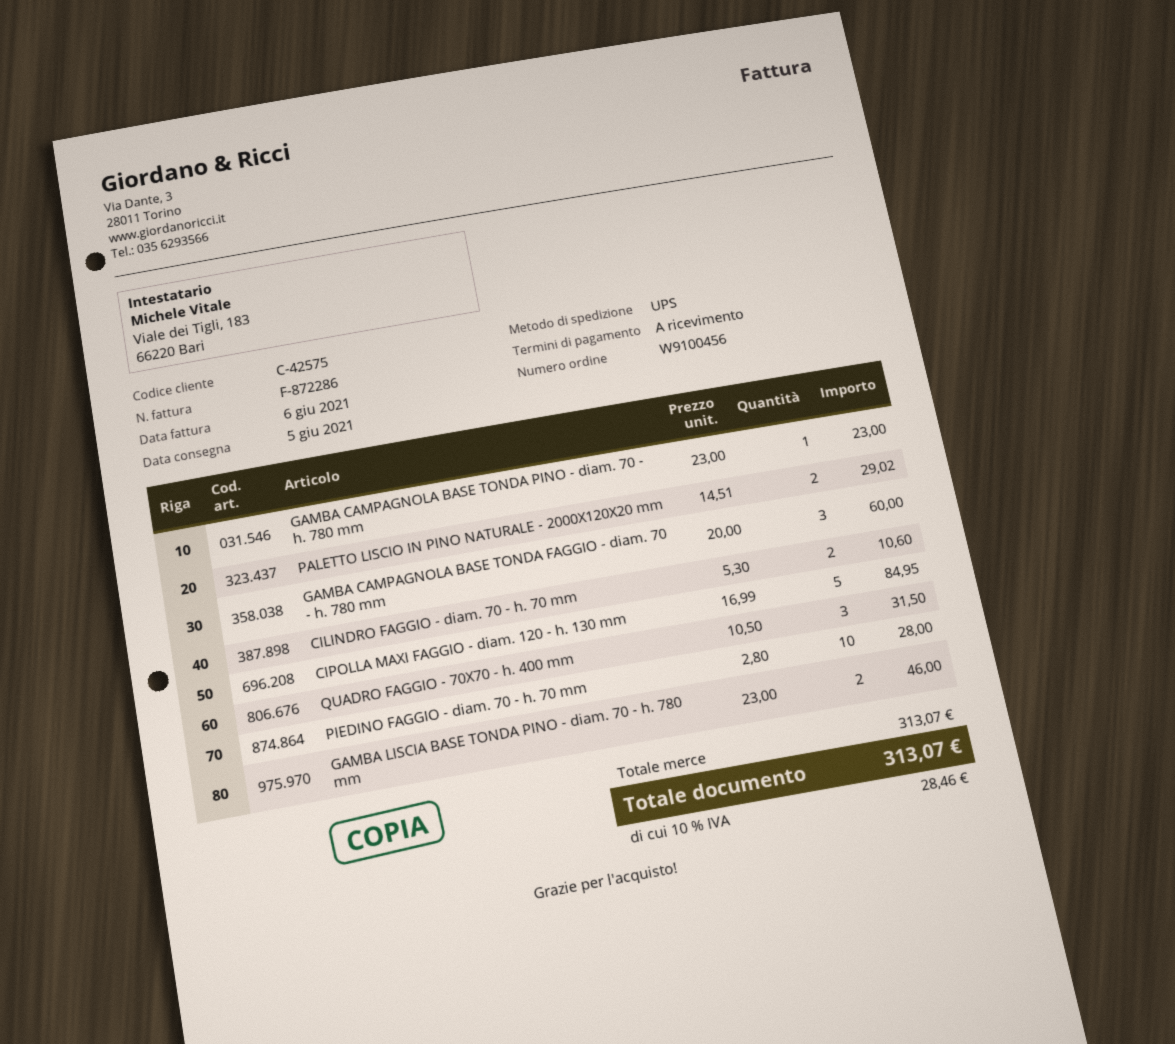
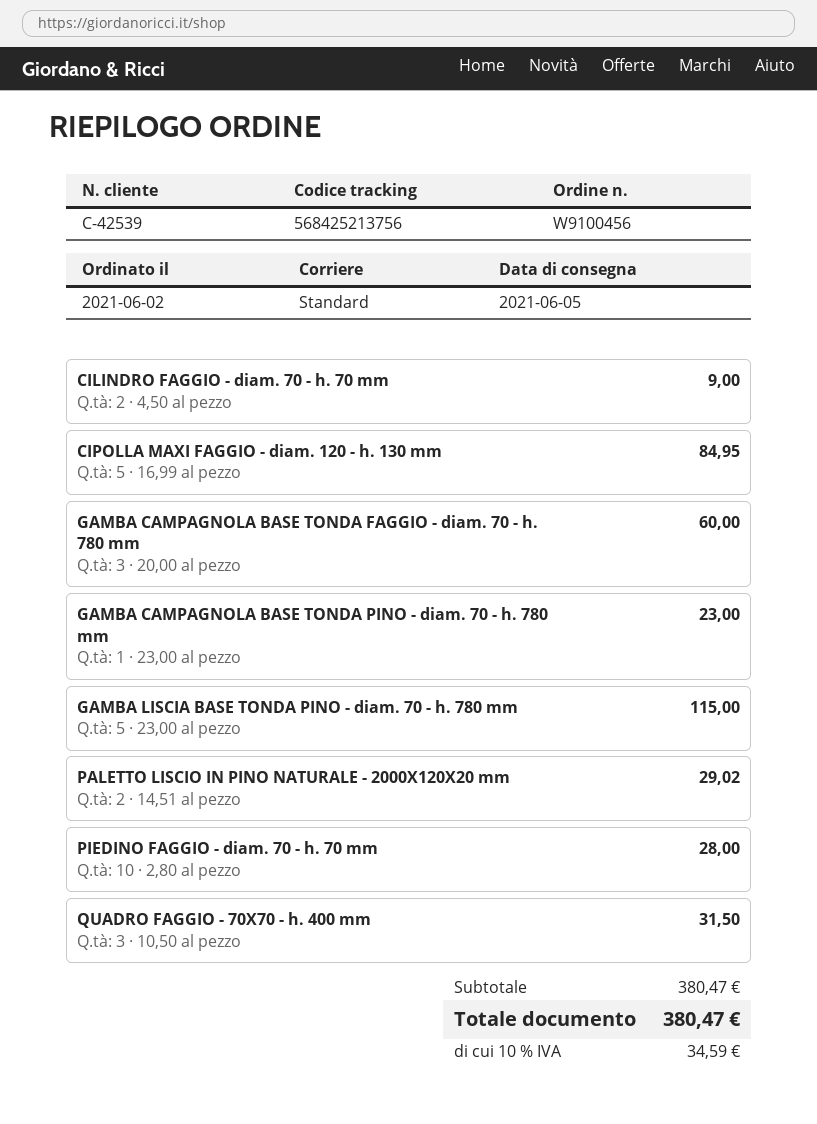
customer number: C-42575 -> C-42539
shipping method: UPS -> standard
CILINDRO FAGGIO - diam. 70 - h. 70 mm: 2 x 5.30 = 10.60 -> 2 x 4.50 = 9.00
GAMBA LISCIA BASE TONDA PINO - diam. 70 - h. 780 mm: 2 x 23.00 = 46.00 -> 5 x 23.00 = 115.00
subtotal: 313.07 -> 380.47
tax: 10% = 28.46 -> 10% = 34.59
total: 313.07 -> 380.47

